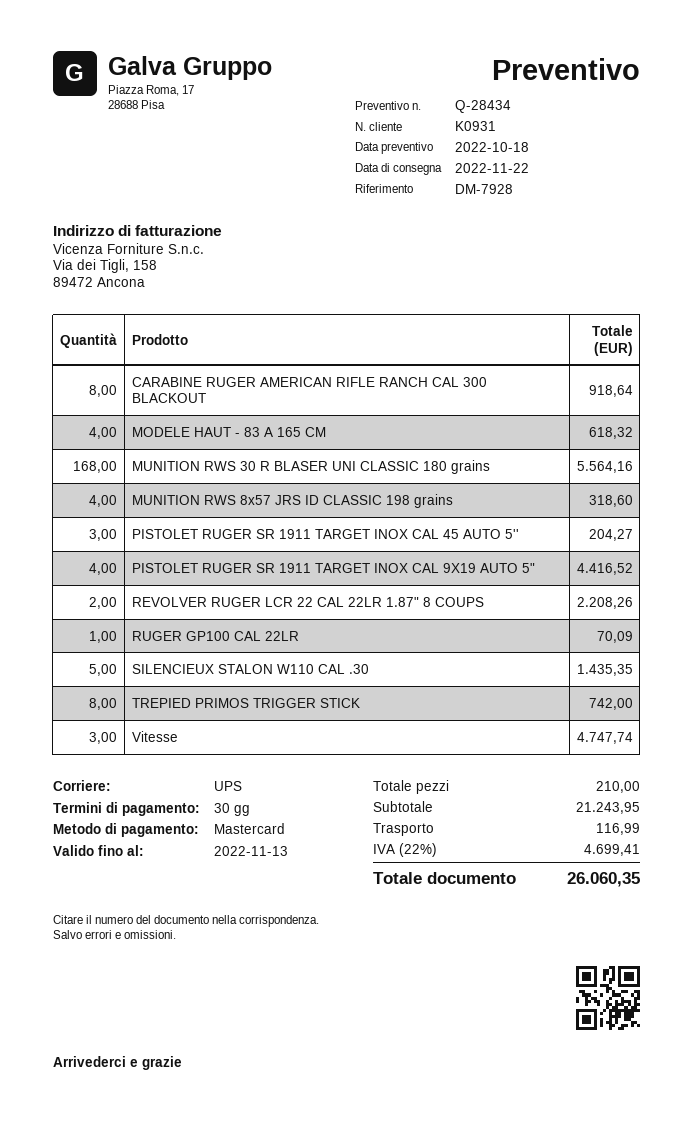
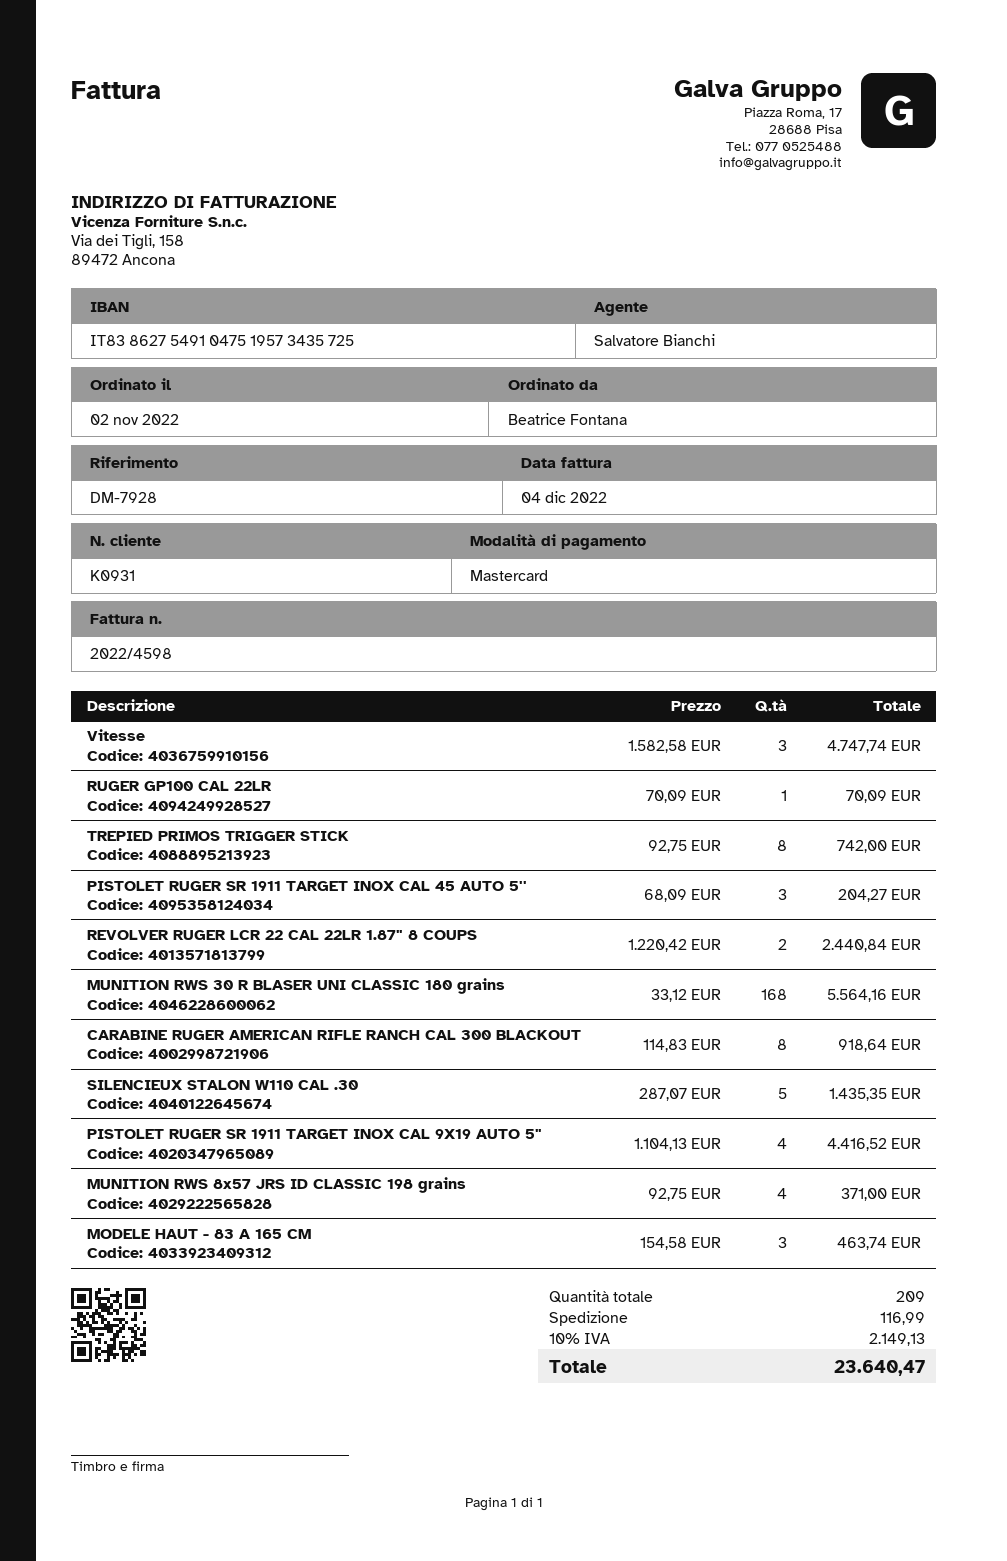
MODELE HAUT - 83 A 165 CM: 4 for 618.32 -> 3 for 463.74
MUNITION RWS 8x57 JRS ID CLASSIC 198 grains: 4 for 318.60 -> 4 for 371.00
REVOLVER RUGER LCR 22 CAL 22LR 1.87" 8 COUPS: 2 for 2208.26 -> 2 for 2440.84
total quantity: 210 -> 209
tax: 22% = 4699.41 -> 10% = 2149.13
total: 26060.35 -> 23640.47

